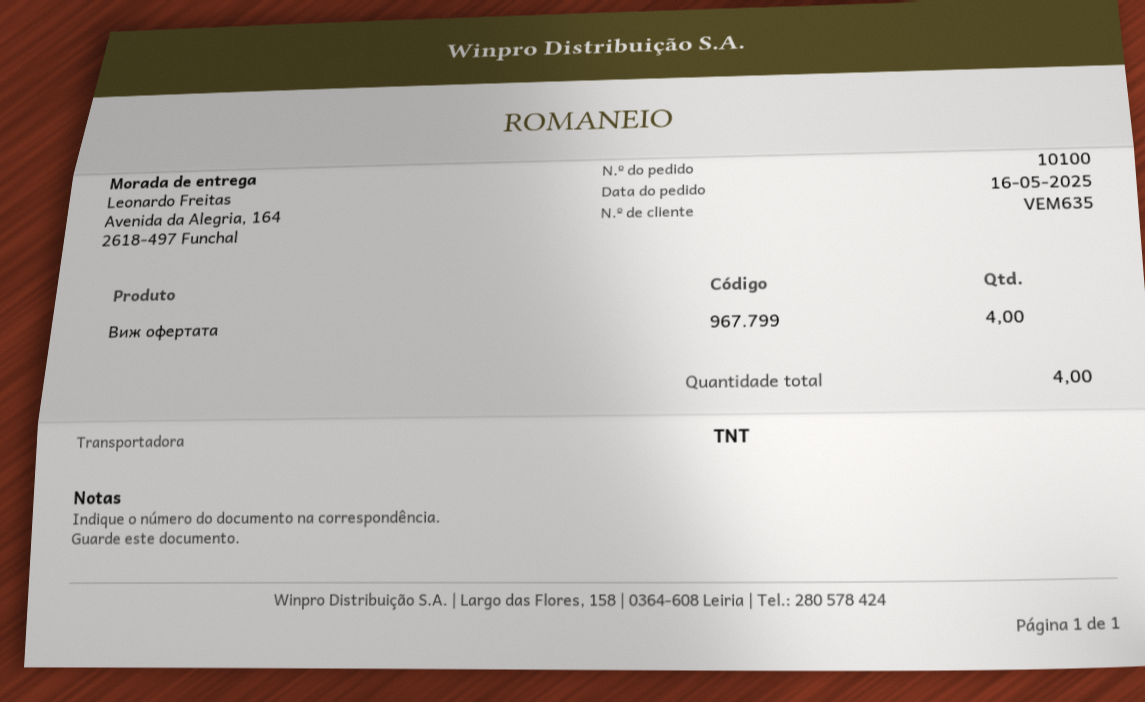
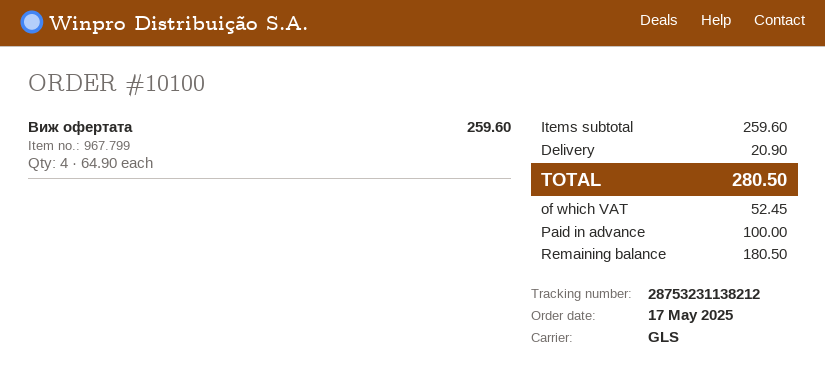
order date: 2025-05-16 -> 2025-05-17
shipping method: TNT -> GLS

